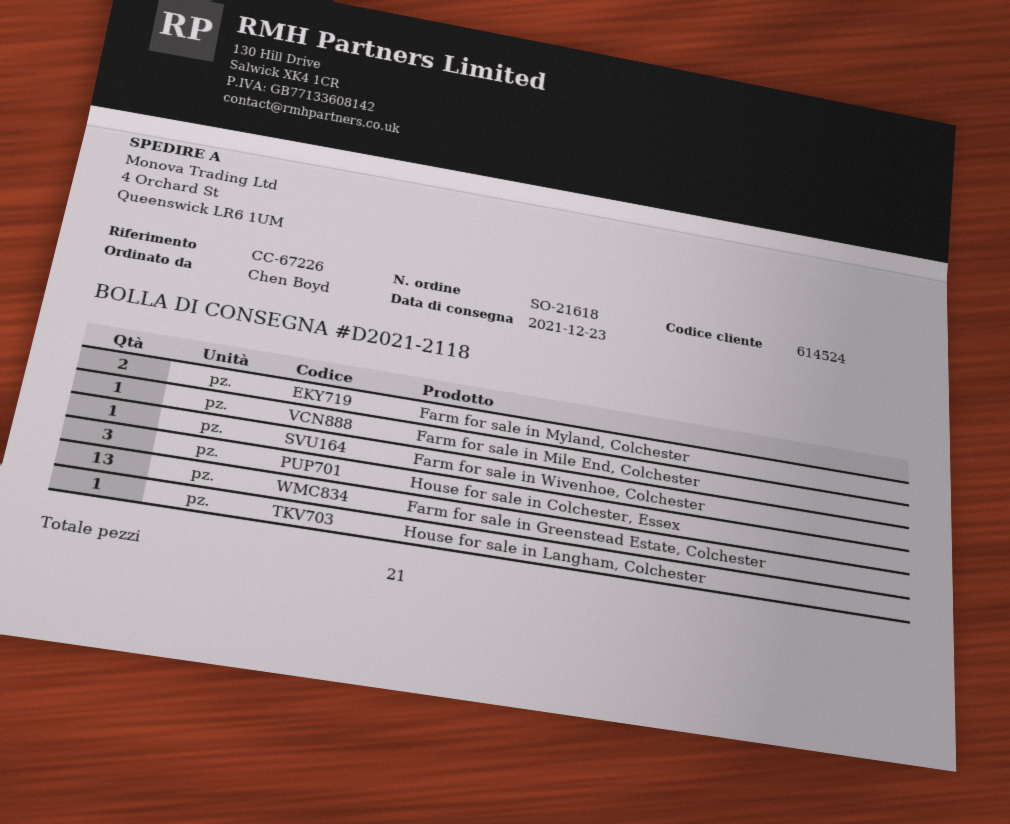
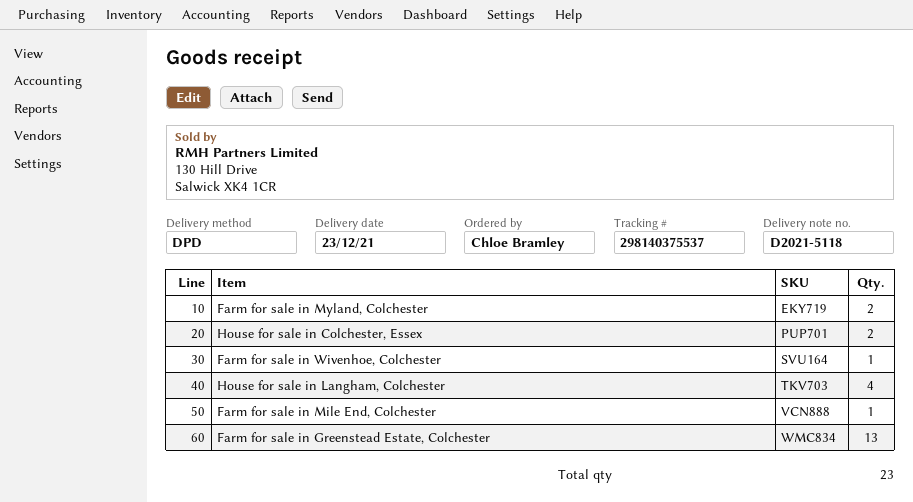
delivery note number: D2021-2118 -> D2021-5118
ordered by: Chen Boyd -> Chloe Bramley
House for sale in Colchester, Essex: 3 -> 2
House for sale in Langham, Colchester: 1 -> 4
total quantity: 21 -> 23

